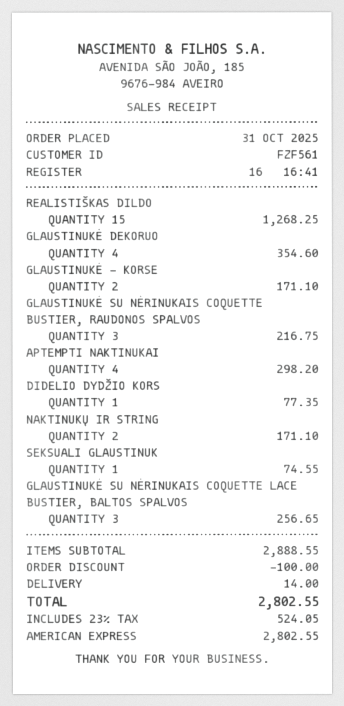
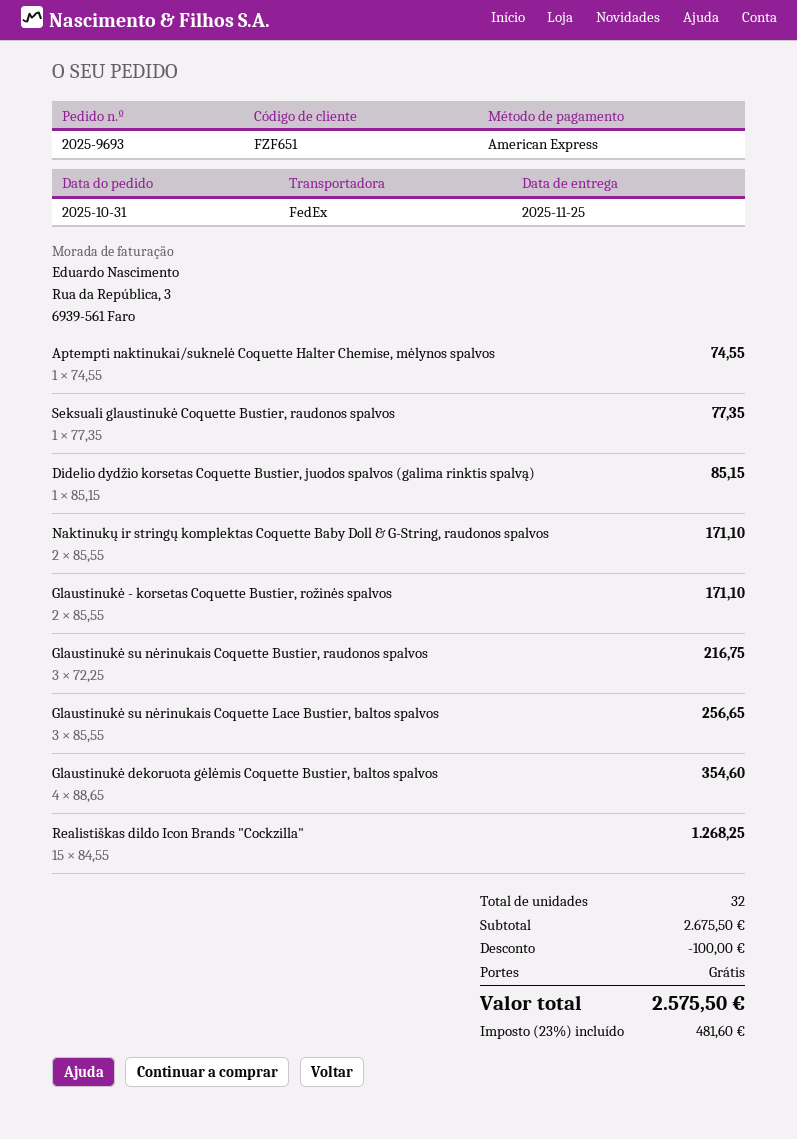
customer number: FZF561 -> FZF651
APTEMPTI NAKTINUKAI: 4 for 298.20 -> 1 for 74.55
DIDELIO DYDŽIO KORS: 1 for 77.35 -> 1 for 85.15
SEKSUALI GLAUSTINUK: 1 for 74.55 -> 1 for 77.35
subtotal: 2888.55 -> 2675.50
shipping: 14.00 -> 0.00
tax: 23% = 524.05 -> 23% = 481.60
total: 2802.55 -> 2575.50

